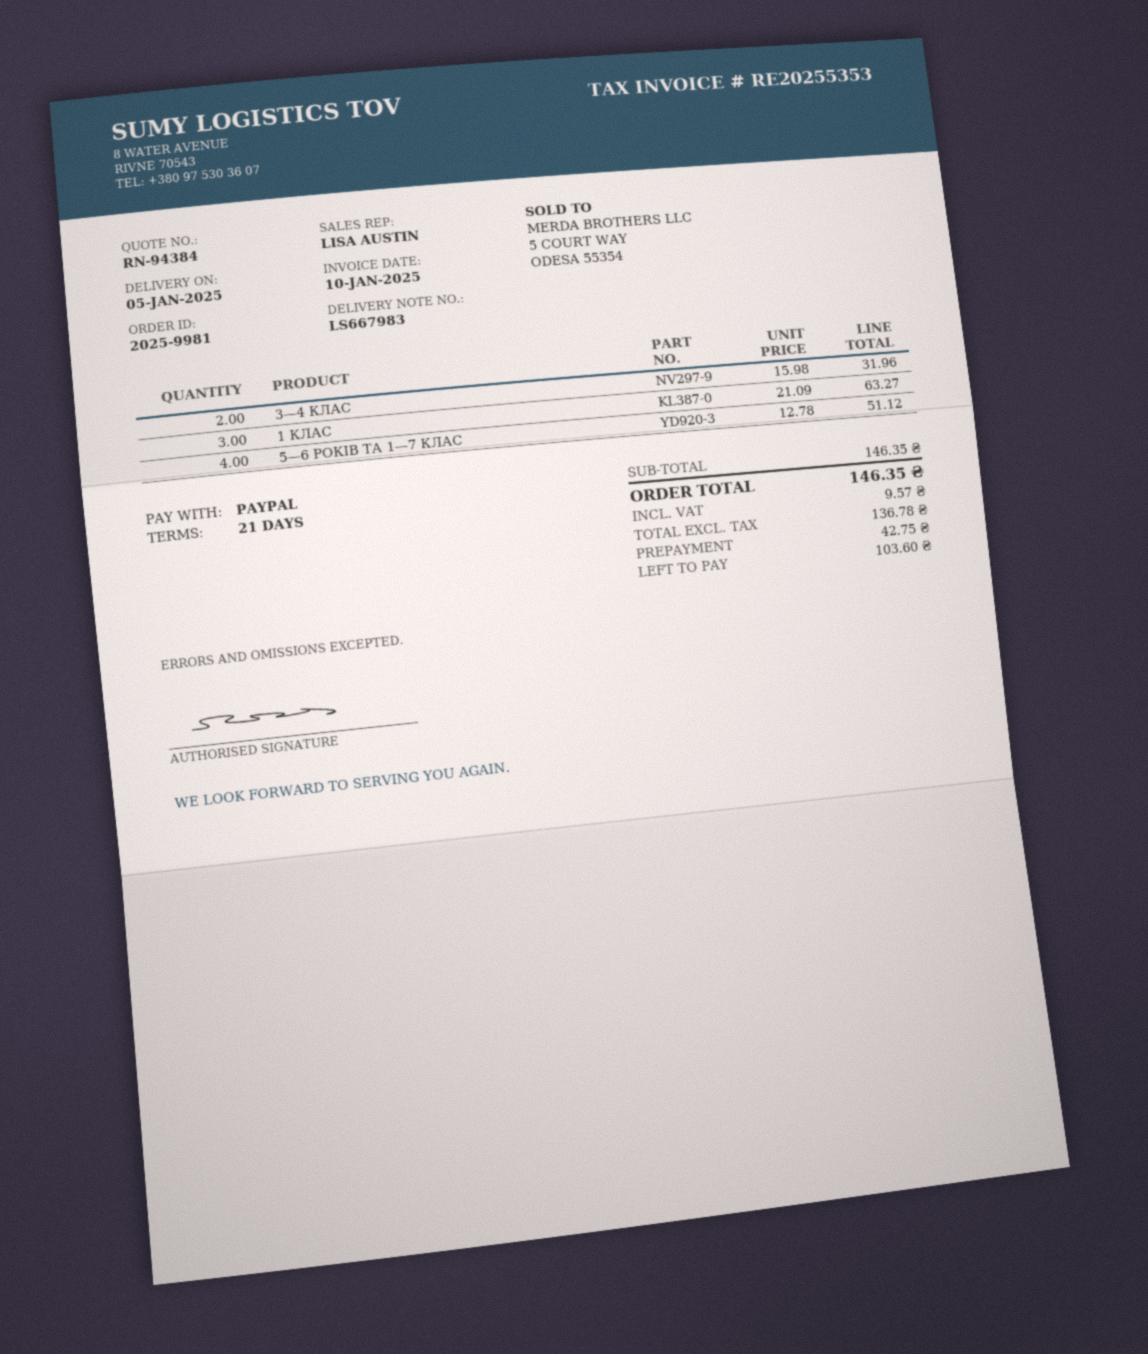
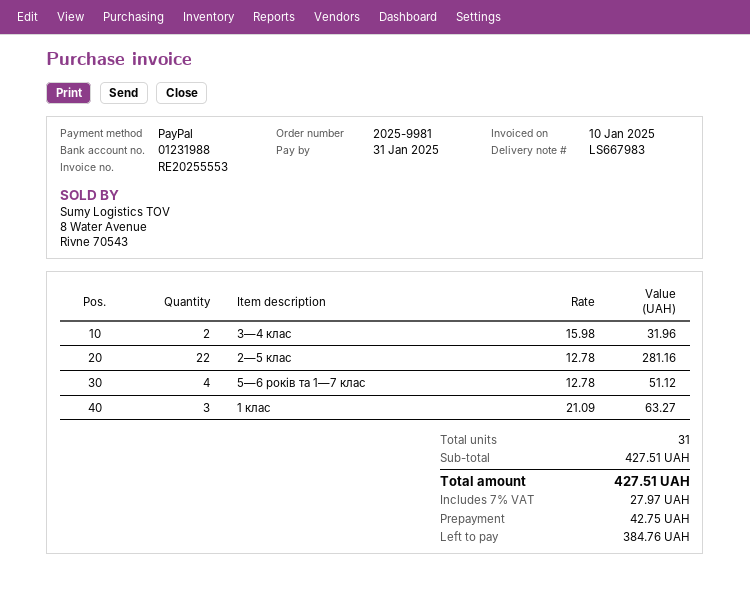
invoice number: RE20255353 -> RE20255553
2—5 клас: none -> 22 x 12.78 = 281.16
subtotal: 146.35 -> 427.51
tax: 9.57 -> 27.97
total: 146.35 -> 427.51
balance: 103.60 -> 384.76

